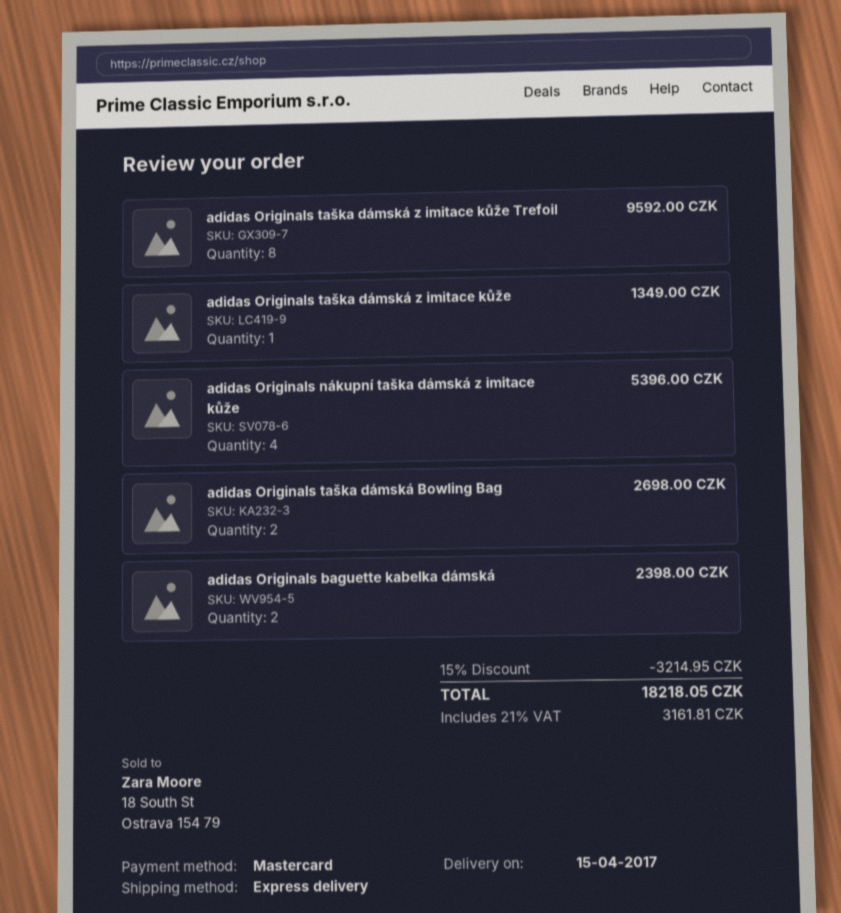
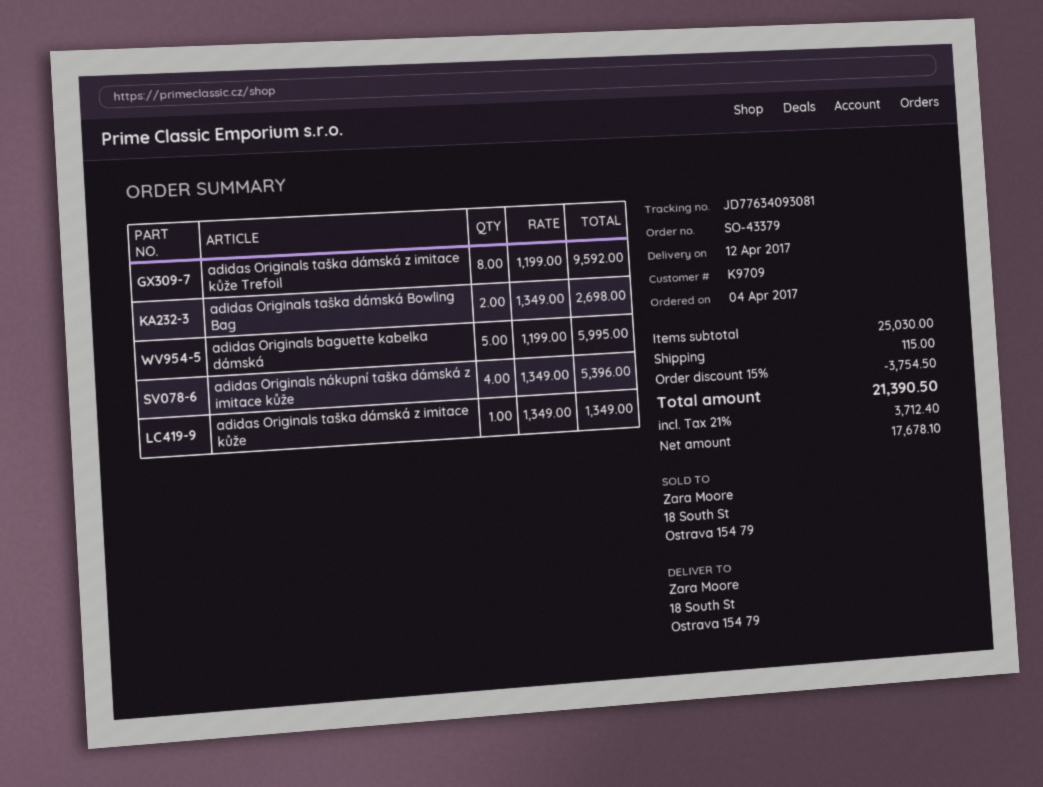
delivery date: 2017-04-15 -> 2017-04-12
adidas Originals baguette kabelka dámská: 2 for 2398.00 -> 5 for 5995.00
discount: 15% = 3214.95 -> 15% = 3754.50
shipping: none -> 115.00
tax: 21% = 3161.81 -> 21% = 3712.40
total: 18218.05 -> 21390.50

